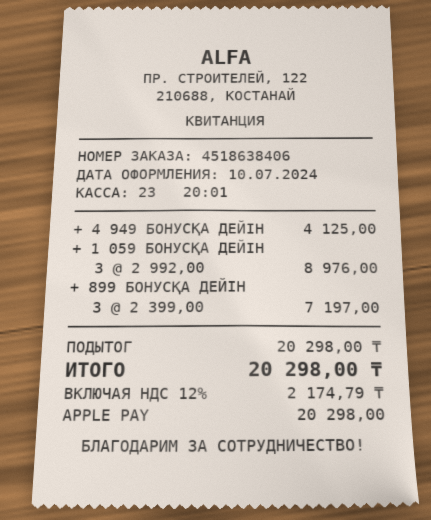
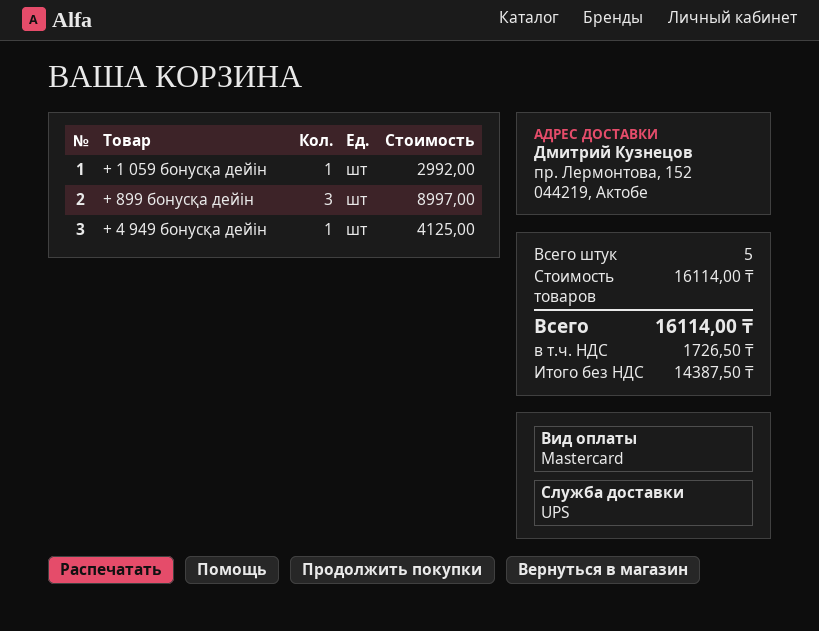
payment method: Apple Pay -> Mastercard
+ 1 059 БОНУСҚА ДЕЙІН: 3 for 8976.00 -> 1 for 2992.00
+ 899 БОНУСҚА ДЕЙІН: 3 for 7197.00 -> 3 for 8997.00
subtotal: 20298.00 -> 16114.00
tax: 2174.79 -> 1726.50
total: 20298.00 -> 16114.00

